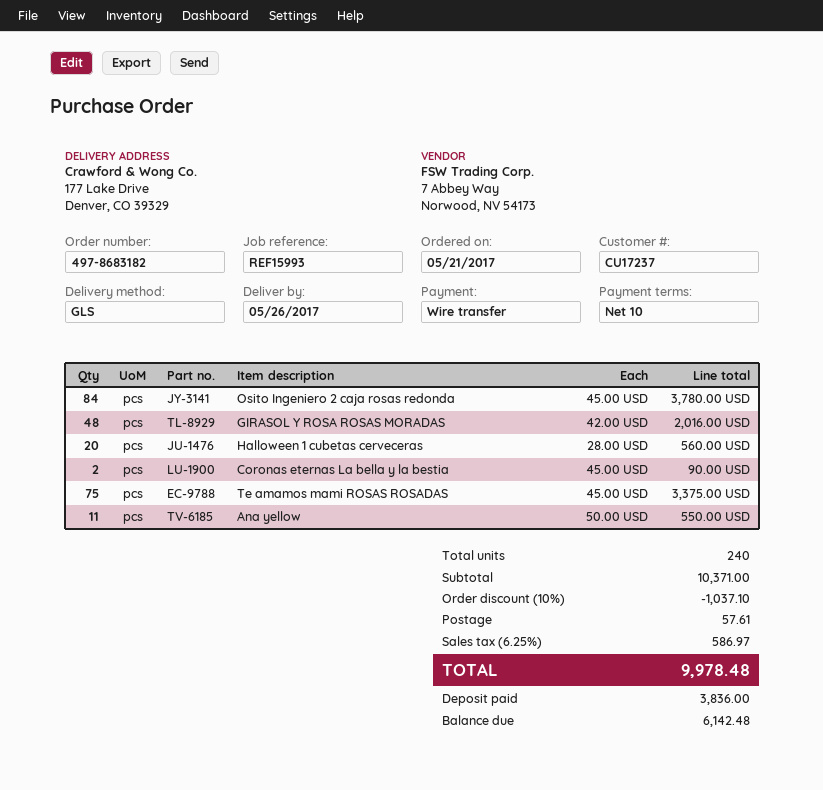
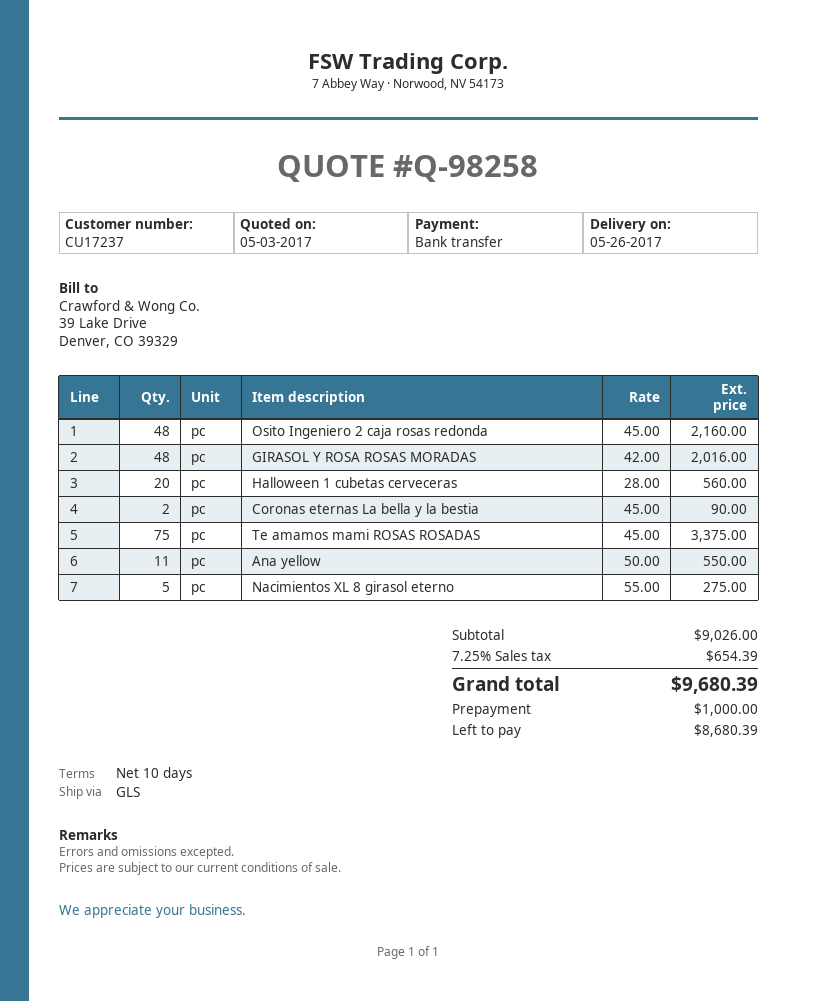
Osito Ingeniero 2 caja rosas redonda: 84 x 45.00 = 3780.00 -> 48 x 45.00 = 2160.00
Nacimientos XL 8 girasol eterno: none -> 5 x 55.00 = 275.00
subtotal: 10371.00 -> 9026.00
discount: 10% = 1037.10 -> none
shipping: 57.61 -> none
tax: 6.25% = 586.97 -> 7.25% = 654.39
total: 9978.48 -> 9680.39
deposit: 3836.00 -> 1000.00
balance: 6142.48 -> 8680.39

